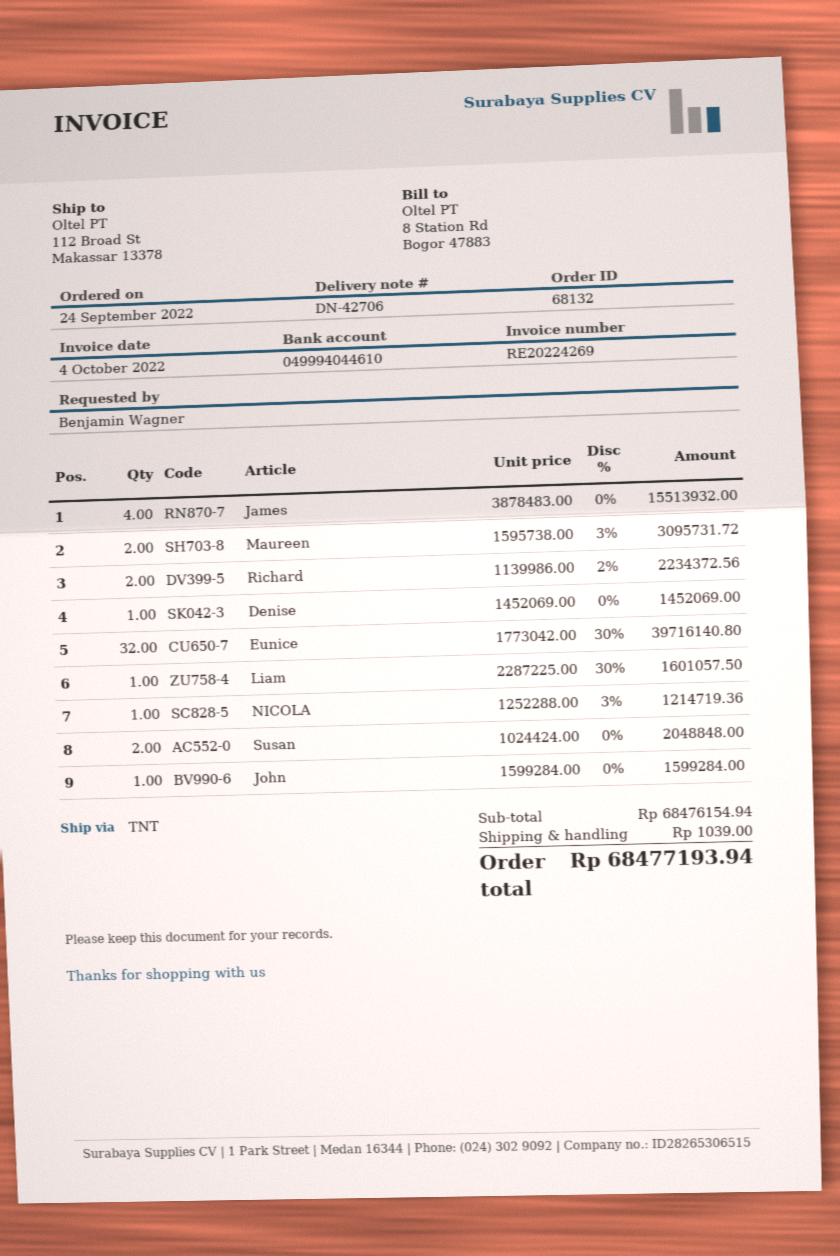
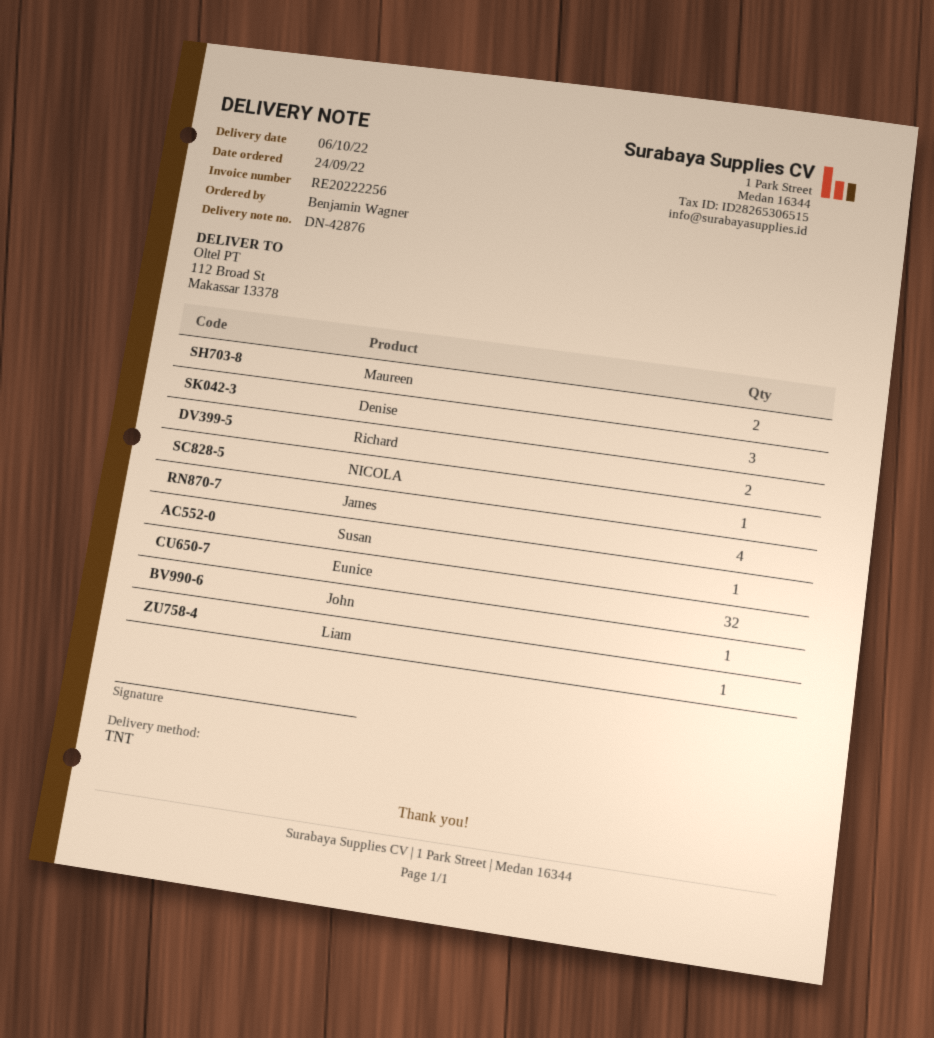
delivery note number: DN-42706 -> DN-42876
invoice number: RE20224269 -> RE20222256
Denise: 1 -> 3
Susan: 2 -> 1

